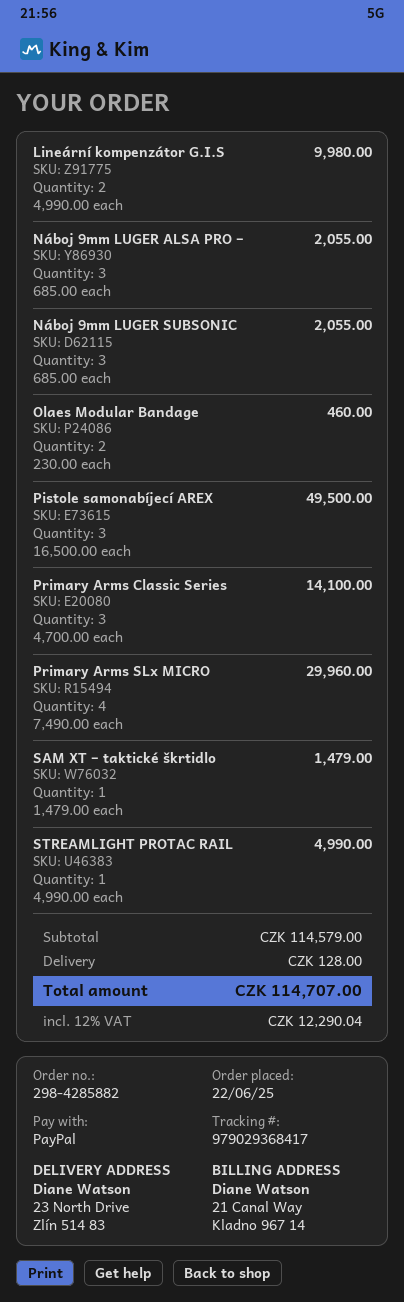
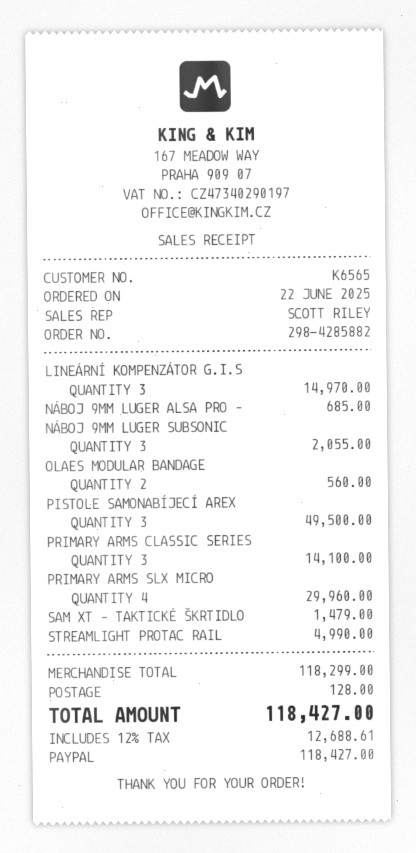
Lineární kompenzátor G.I.S: 2 for 9980.00 -> 3 for 14970.00
Náboj 9mm LUGER ALSA PRO –: 3 for 2055.00 -> 1 for 685.00
Olaes Modular Bandage: 2 for 460.00 -> 2 for 560.00
subtotal: 114579.00 -> 118299.00
tax: 12% = 12290.04 -> 12% = 12688.61
total: 114707.00 -> 118427.00

